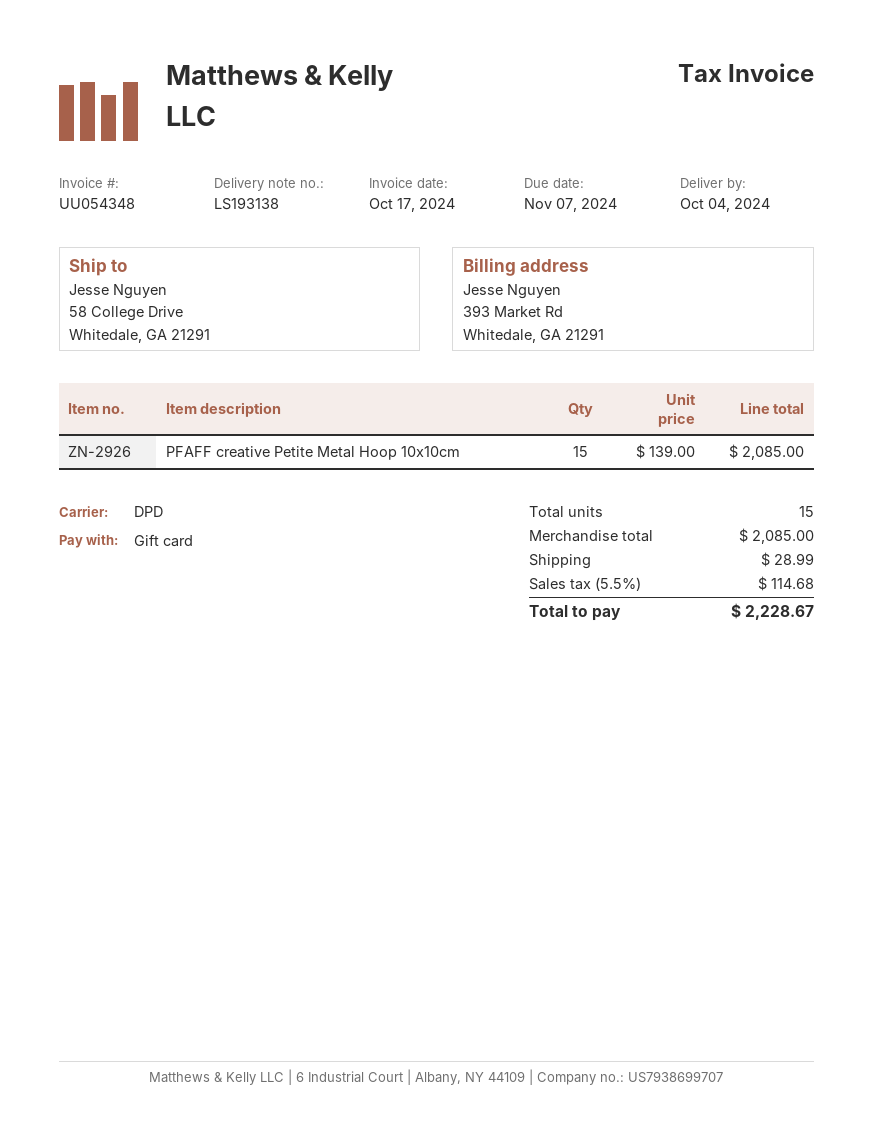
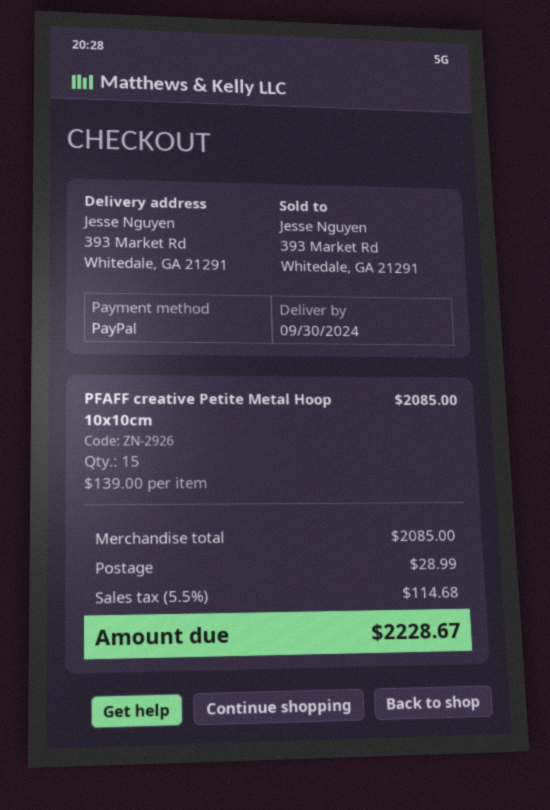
delivery date: 2024-10-04 -> 2024-09-30
payment method: gift card -> PayPal
ship to: 58 College Drive, Whitedale, GA 21291 -> 393 Market Rd, Whitedale, GA 21291

